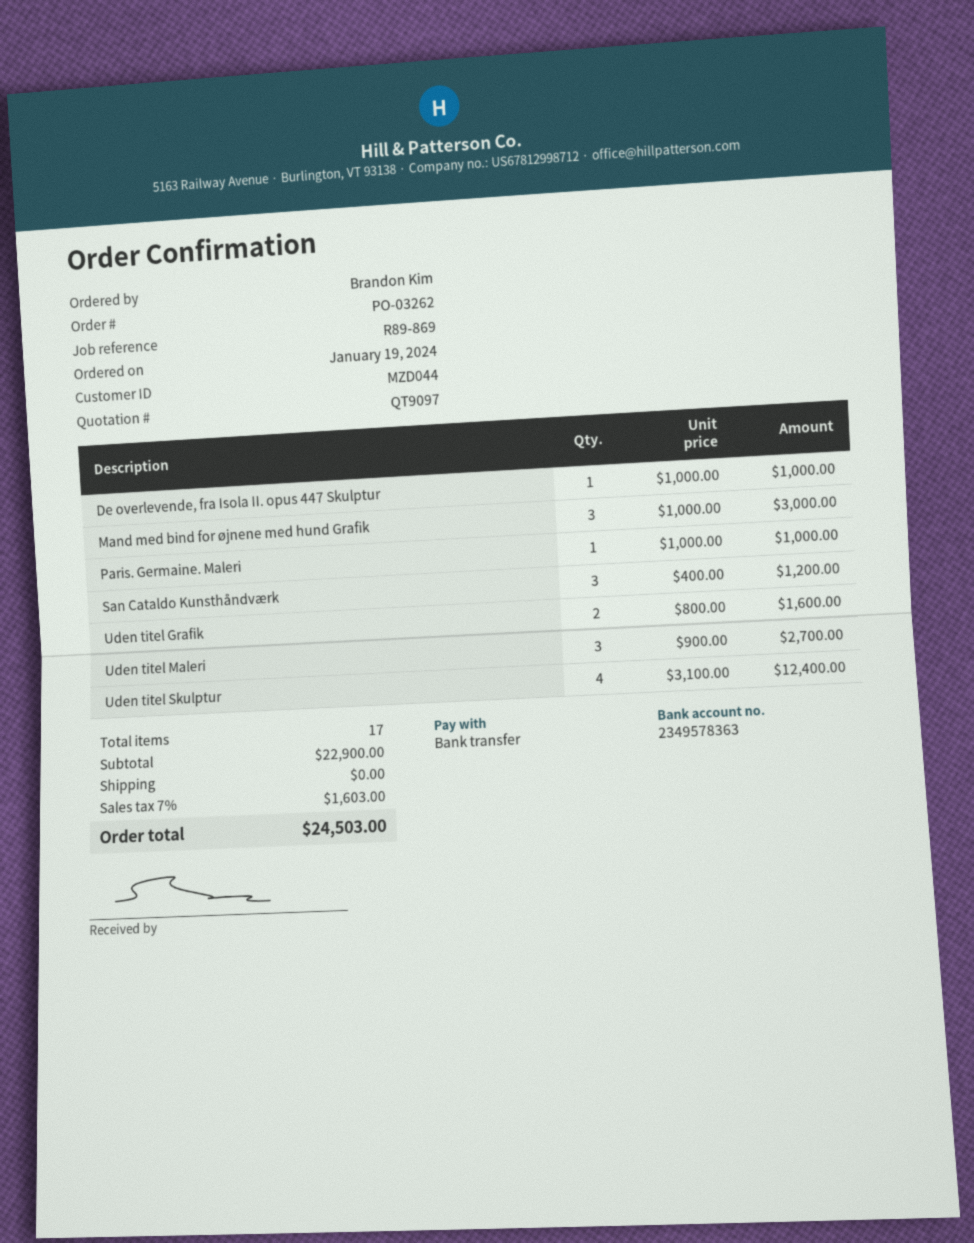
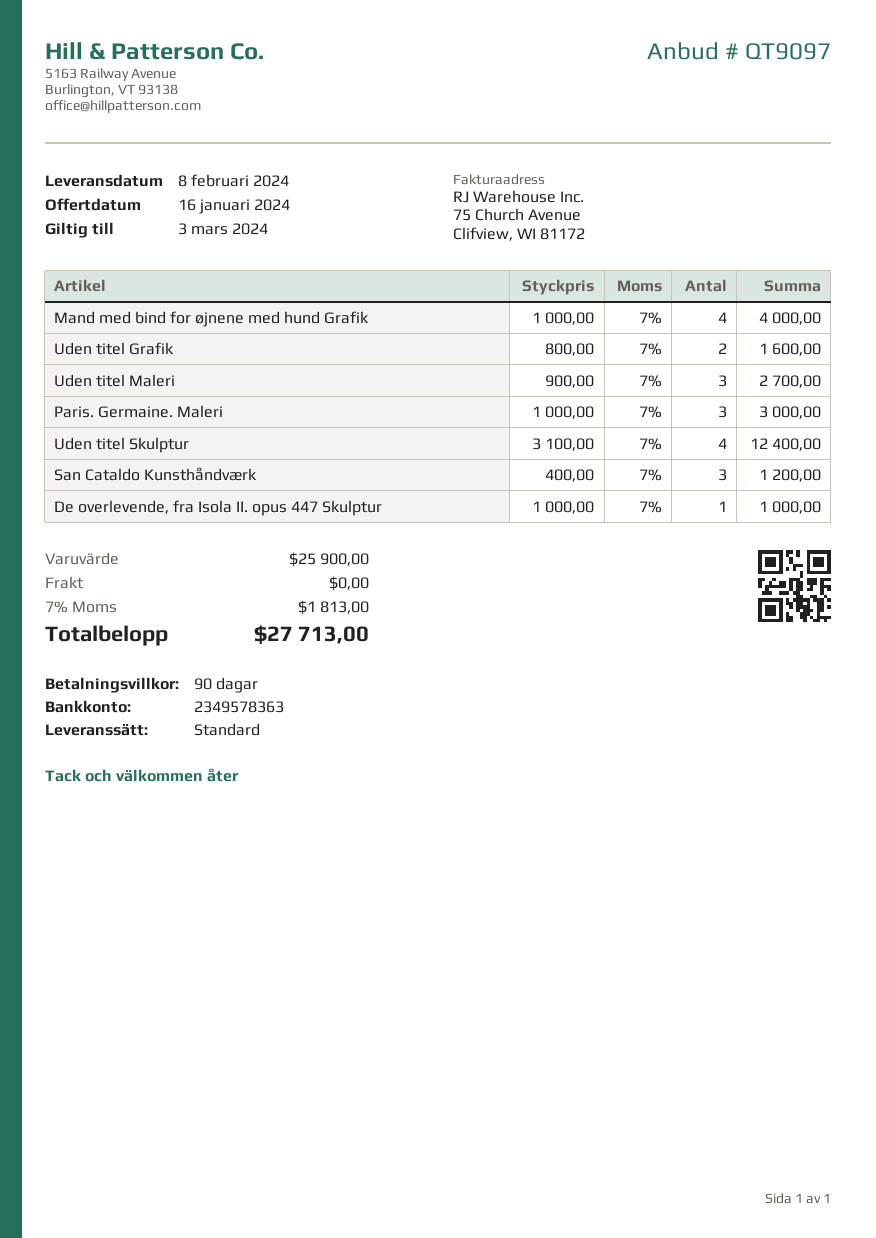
Mand med bind for øjnene med hund Grafik: 3 x 1000.00 = 3000.00 -> 4 x 1000.00 = 4000.00
Paris. Germaine. Maleri: 1 x 1000.00 = 1000.00 -> 3 x 1000.00 = 3000.00
subtotal: 22900.00 -> 25900.00
tax: 7% = 1603.00 -> 7% = 1813.00
total: 24503.00 -> 27713.00

